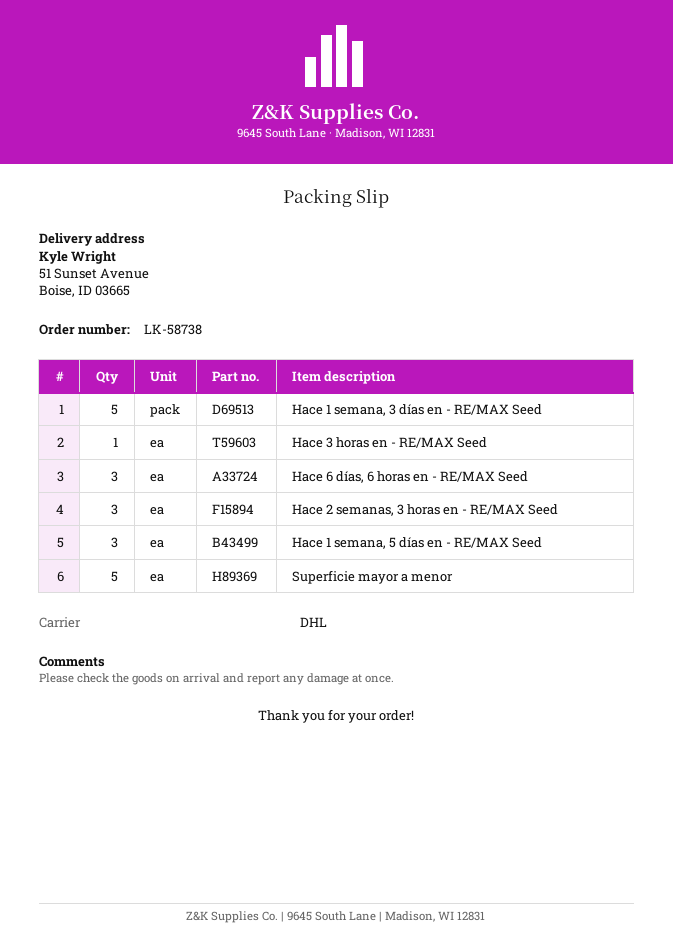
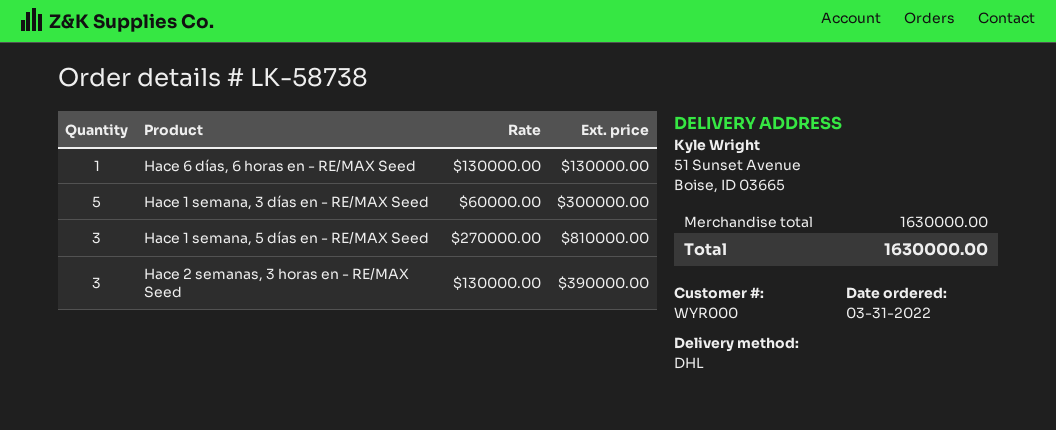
Hace 3 horas en - RE/MAX Seed: 1 -> none
Hace 6 días, 6 horas en - RE/MAX Seed: 3 -> 1
Superficie mayor a menor: 5 -> none

